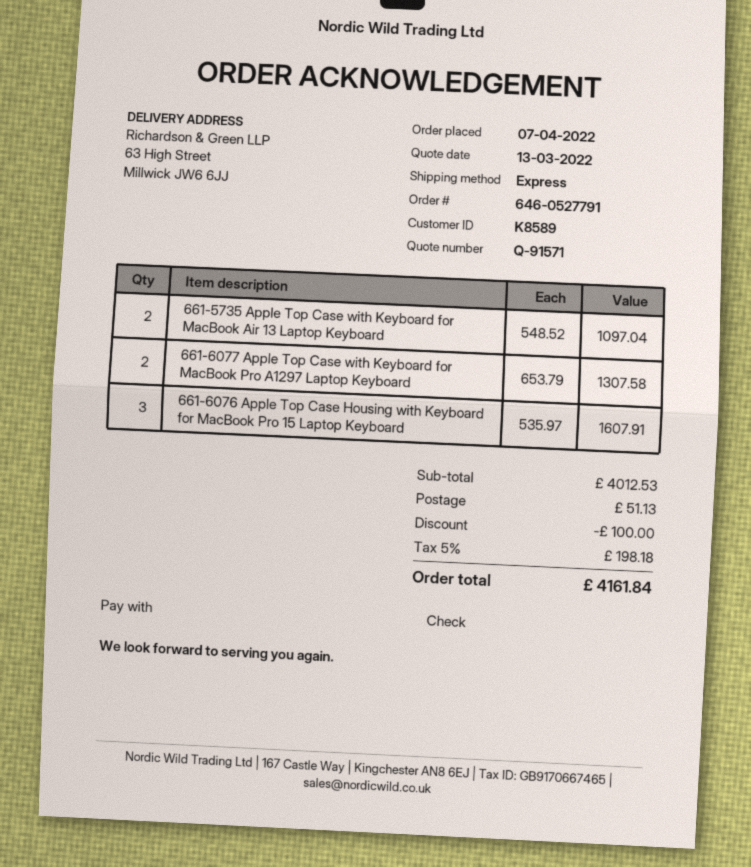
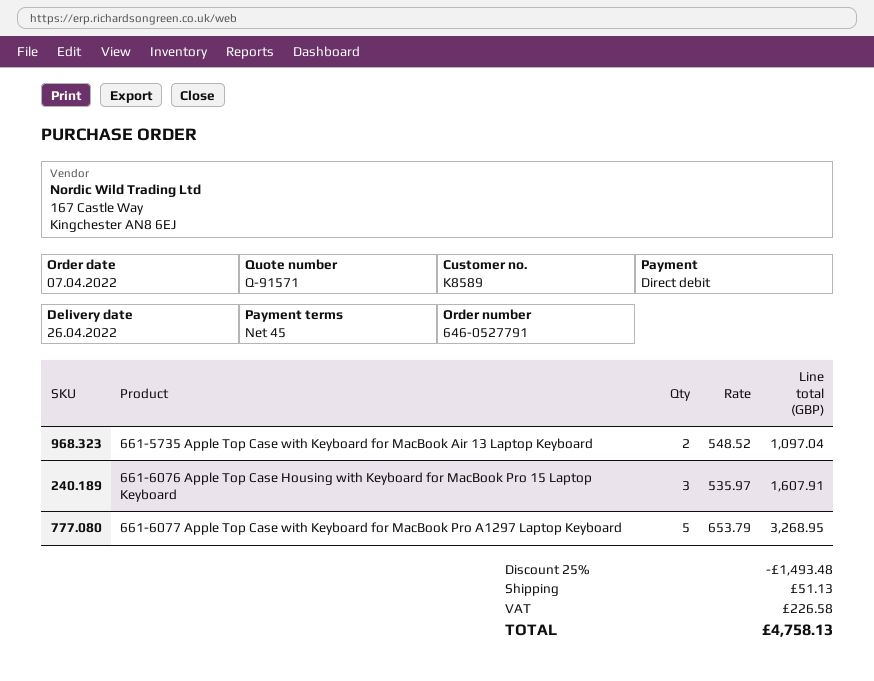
payment method: cheque -> direct debit
661-6077 Apple Top Case with Keyboard for MacBook Pro A1297 Laptop Keyboard: 2 x 653.79 = 1307.58 -> 5 x 653.79 = 3268.95
discount: 100.00 -> 1493.48
tax: 198.18 -> 226.58
total: 4161.84 -> 4758.13

